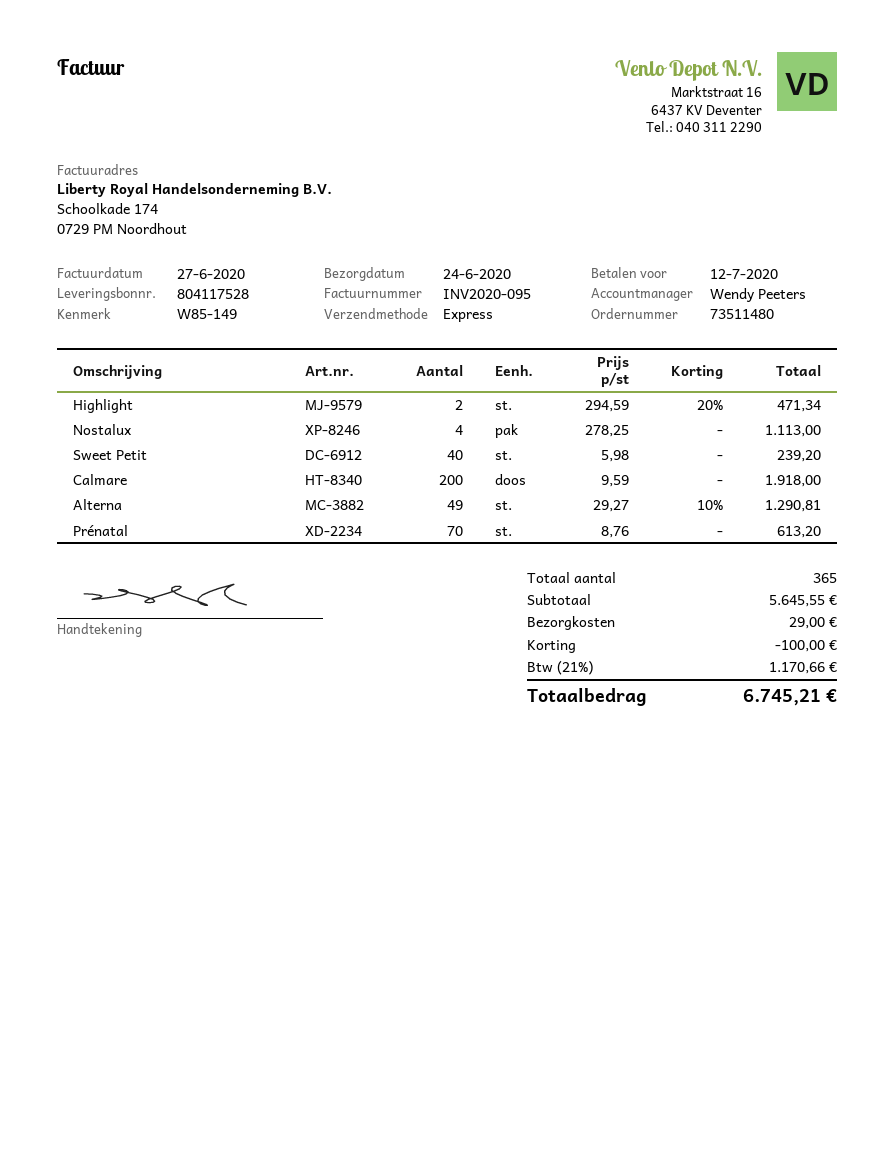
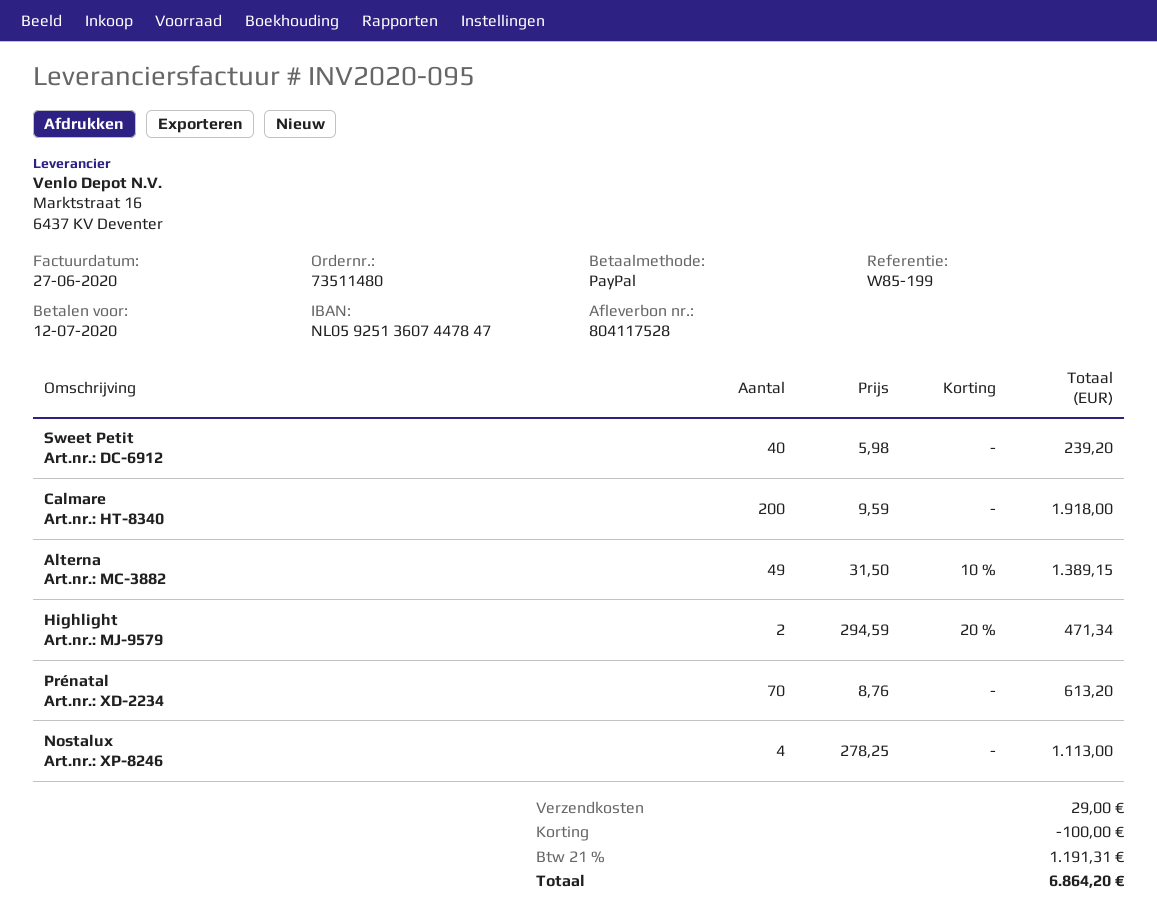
reference: W85-149 -> W85-199
Alterna: 49 x 29.27 - 10% = 1290.81 -> 49 x 31.50 - 10% = 1389.15
tax: 21% = 1170.66 -> 21% = 1191.31
total: 6745.21 -> 6864.20

